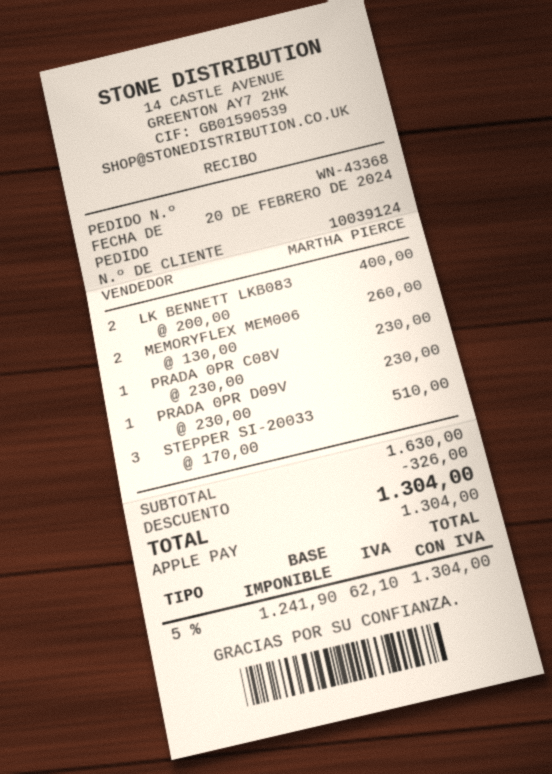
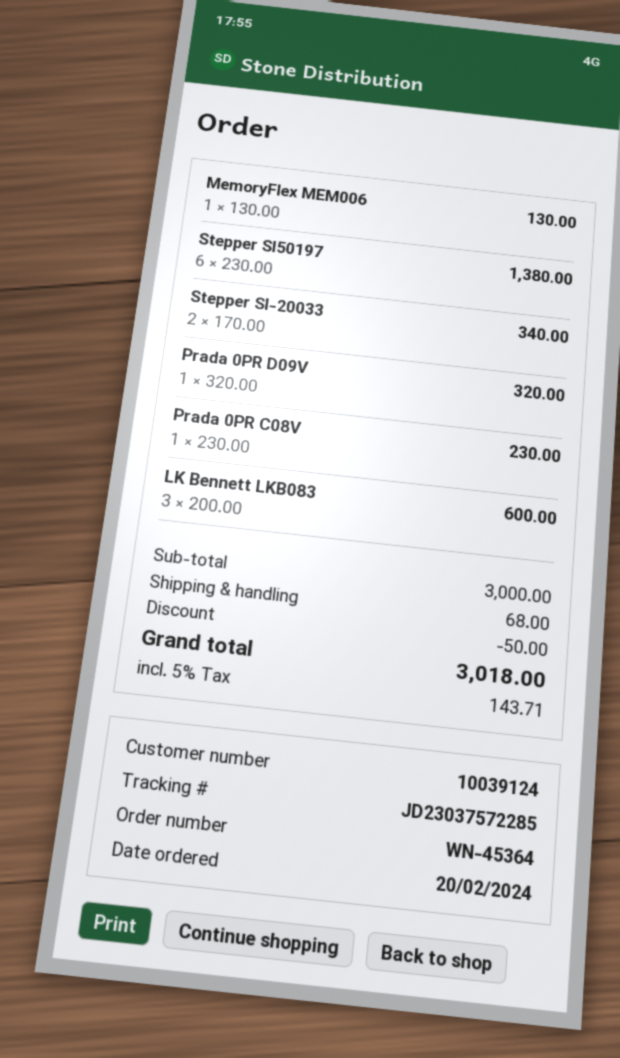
order number: WN-43368 -> WN-45364
LK BENNETT LKB083: 2 x 200.00 = 400.00 -> 3 x 200.00 = 600.00
MEMORYFLEX MEM006: 2 x 130.00 = 260.00 -> 1 x 130.00 = 130.00
PRADA 0PR D09V: 1 x 230.00 = 230.00 -> 1 x 320.00 = 320.00
STEPPER SI-20033: 3 x 170.00 = 510.00 -> 2 x 170.00 = 340.00
Stepper SI50197: none -> 6 x 230.00 = 1380.00
subtotal: 1630.00 -> 3000.00
discount: 326.00 -> 50.00
shipping: none -> 68.00
tax: 5% = 62.10 -> 5% = 143.71
total: 1304.00 -> 3018.00

